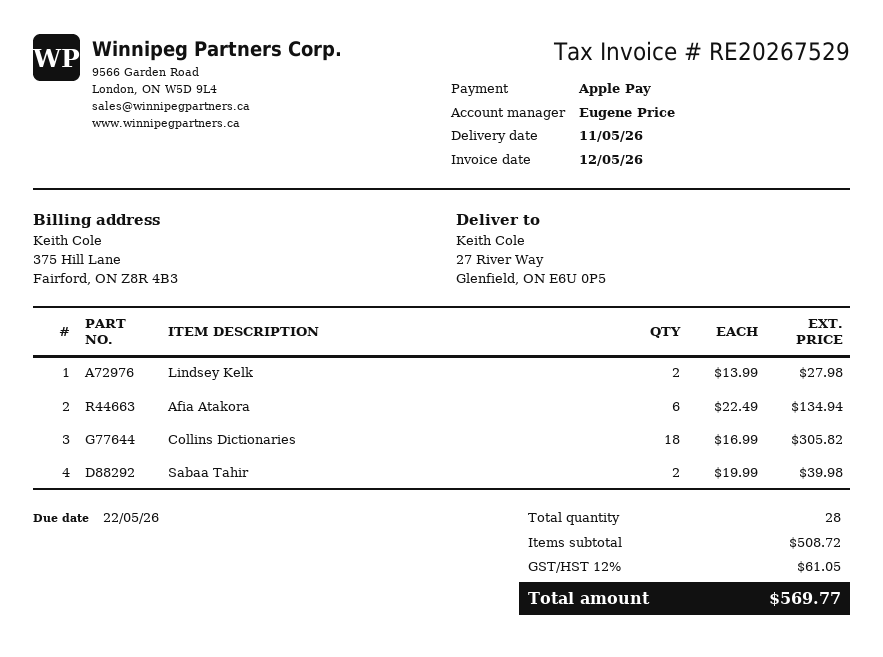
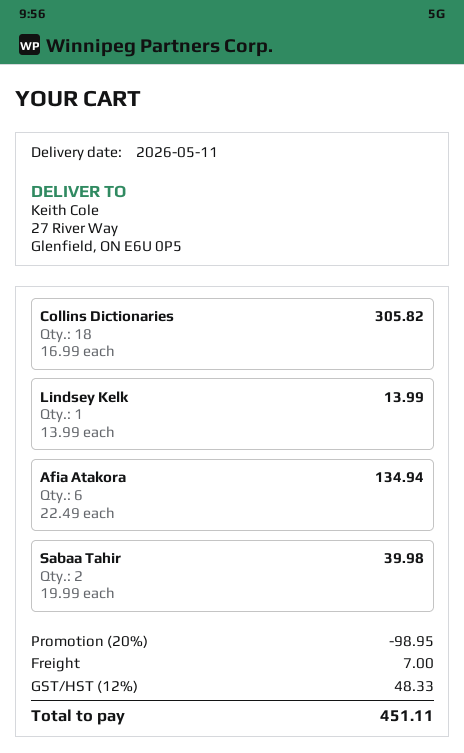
Lindsey Kelk: 2 x 13.99 = 27.98 -> 1 x 13.99 = 13.99
discount: none -> 20% = 98.95
shipping: none -> 7.00
tax: 12% = 61.05 -> 12% = 48.33
total: 569.77 -> 451.11

